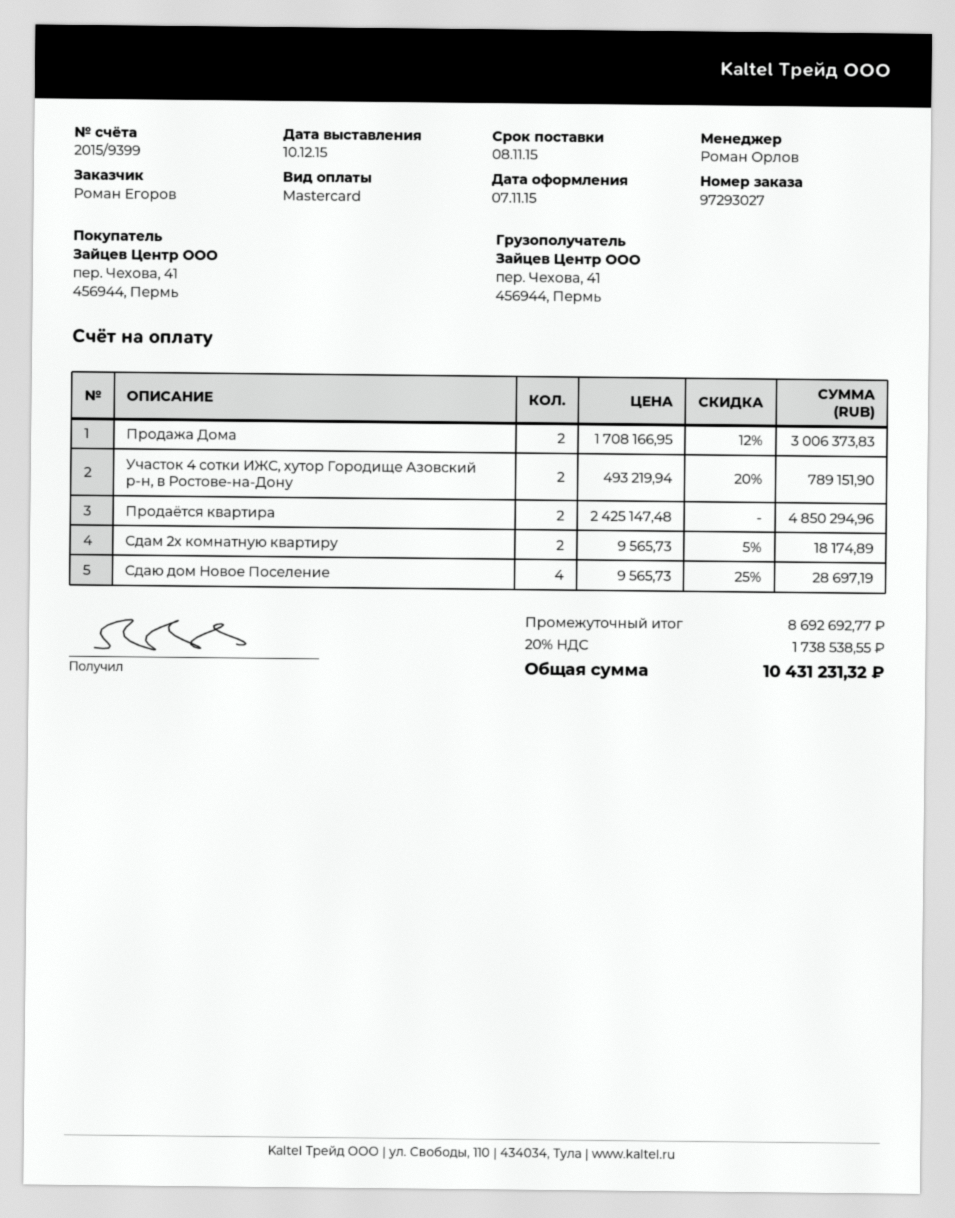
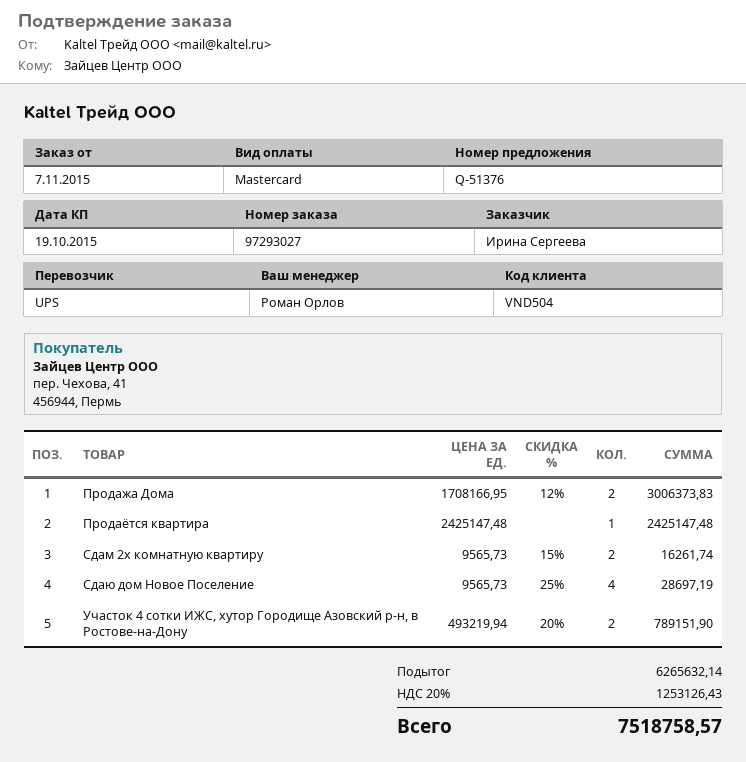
ordered by: Роман Егоров -> Ирина Сергеева
Продаётся квартира: 2 x 2425147.48 = 4850294.96 -> 1 x 2425147.48 = 2425147.48
Сдам 2х комнатную квартиру: 2 x 9565.73 - 5% = 18174.89 -> 2 x 9565.73 - 15% = 16261.74
subtotal: 8692692.77 -> 6265632.14
tax: 20% = 1738538.55 -> 20% = 1253126.43
total: 10431231.32 -> 7518758.57

